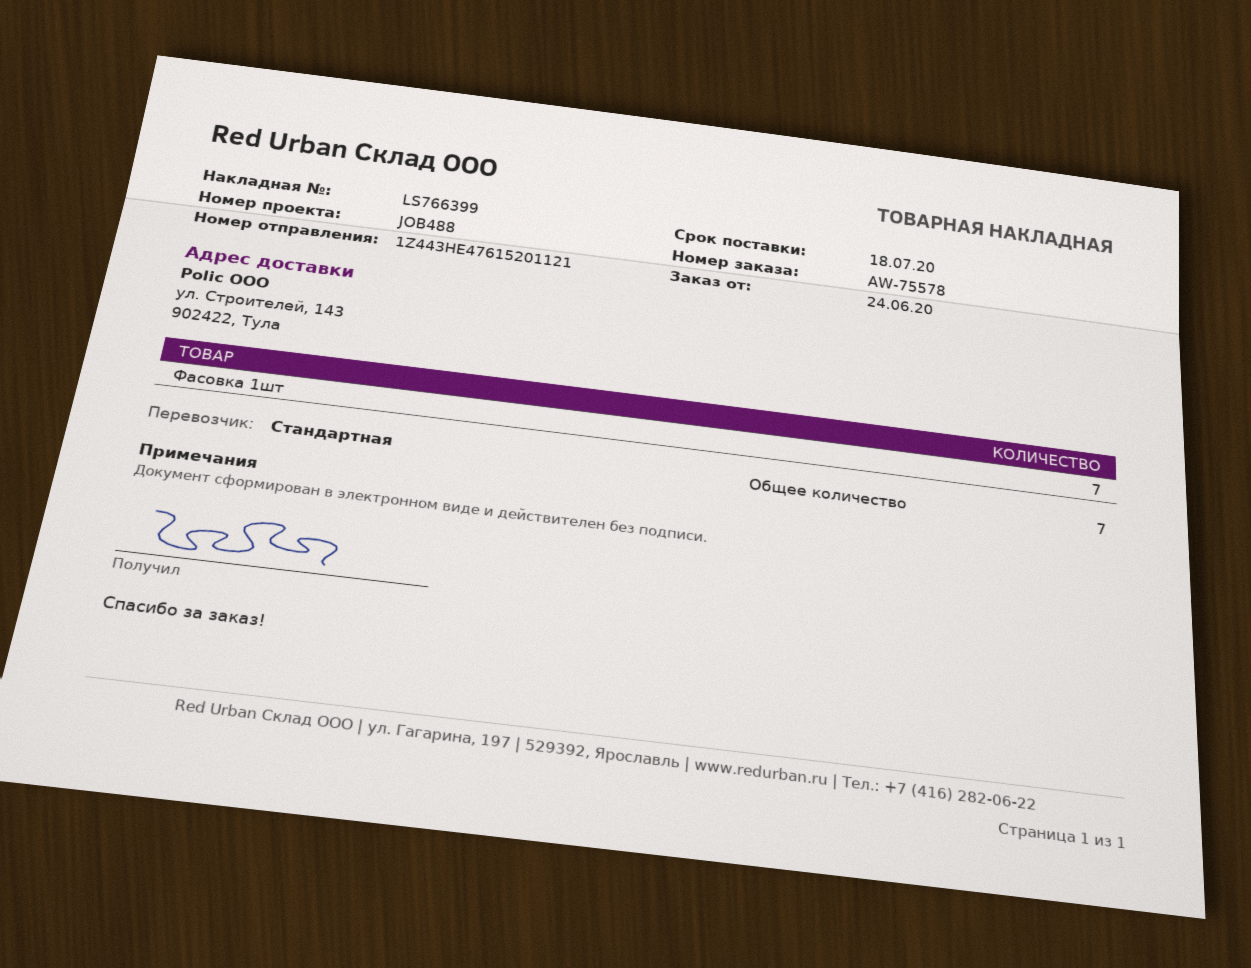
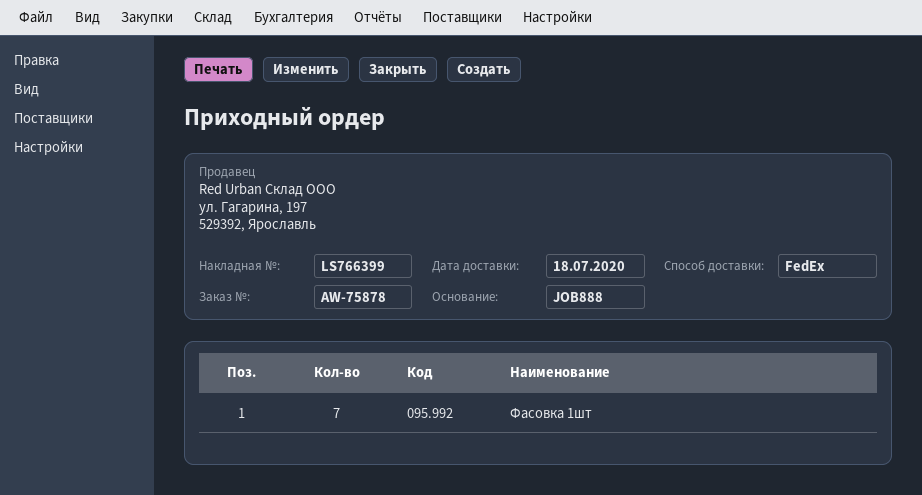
order number: AW-75578 -> AW-75878
reference: JOB488 -> JOB888
shipping method: standard -> FedEx

